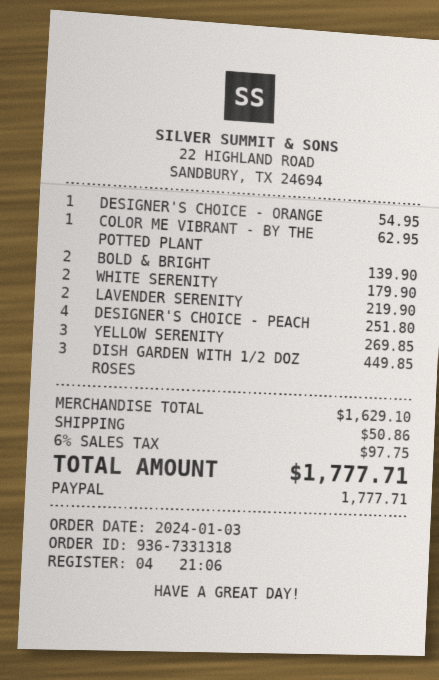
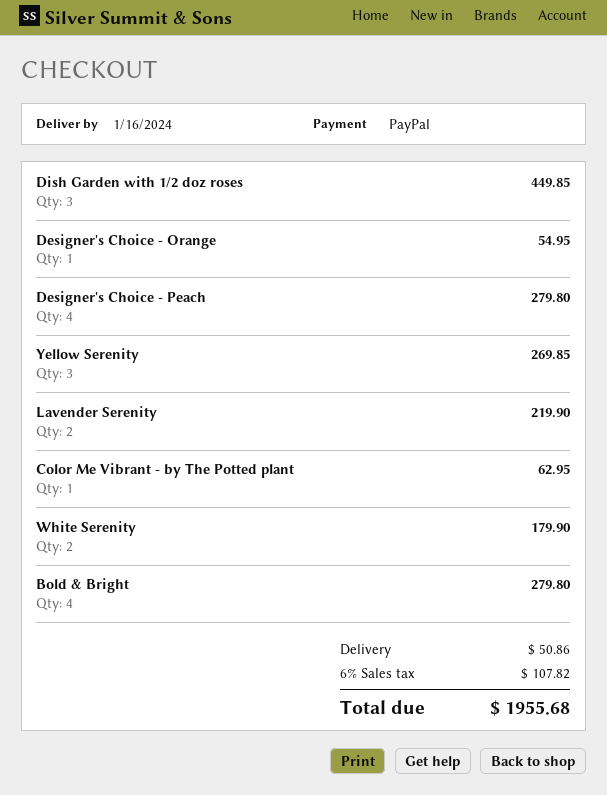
BOLD & BRIGHT: 2 for 139.90 -> 4 for 279.80
DESIGNER'S CHOICE - PEACH: 4 for 251.80 -> 4 for 279.80
tax: 6% = 97.75 -> 6% = 107.82
total: 1777.71 -> 1955.68

